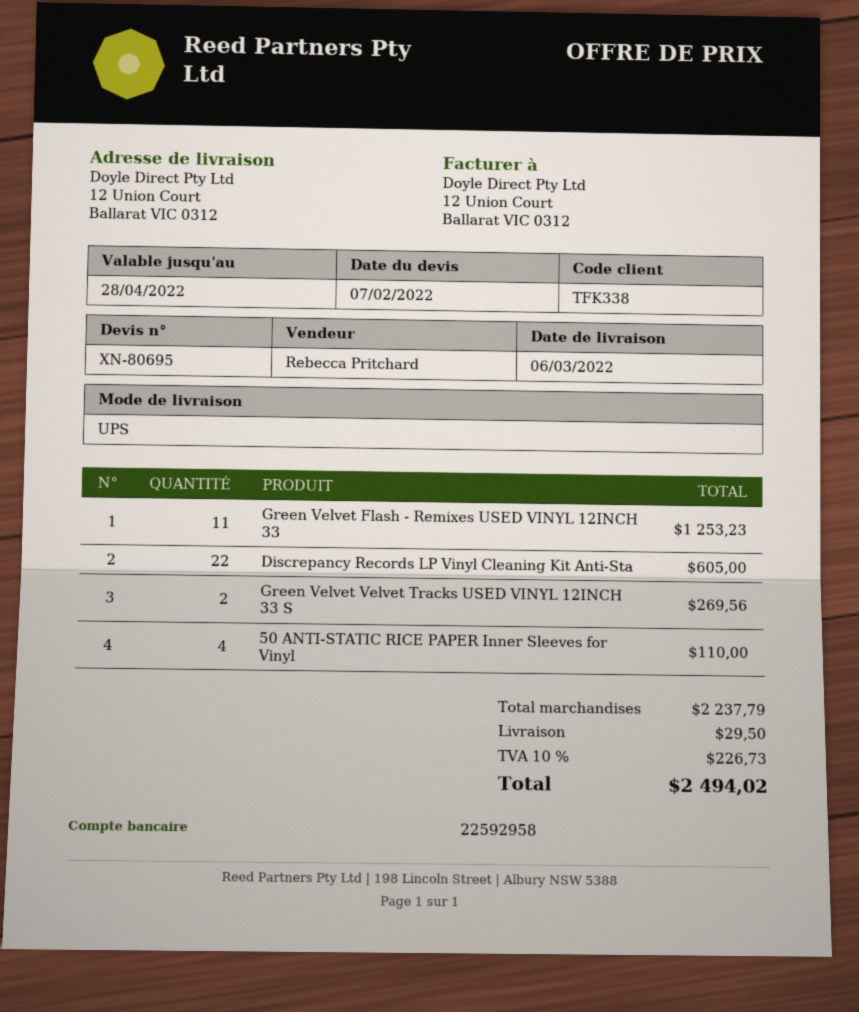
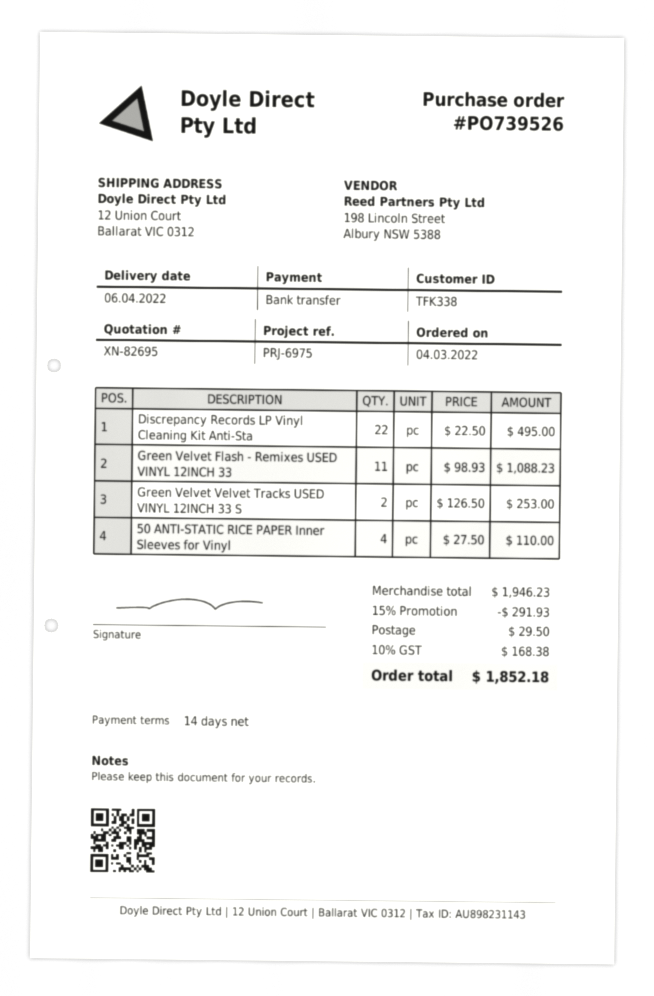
quote number: XN-80695 -> XN-82695
delivery date: 2022-03-06 -> 2022-04-06
Green Velvet Flash - Remixes USED VINYL 12INCH 33: 11 for 1253.23 -> 11 for 1088.23
Discrepancy Records LP Vinyl Cleaning Kit Anti-Sta: 22 for 605.00 -> 22 for 495.00
Green Velvet Velvet Tracks USED VINYL 12INCH 33 S: 2 for 269.56 -> 2 for 253.00
subtotal: 2237.79 -> 1946.23
discount: none -> 15% = 291.93
tax: 10% = 226.73 -> 10% = 168.38
total: 2494.02 -> 1852.18

